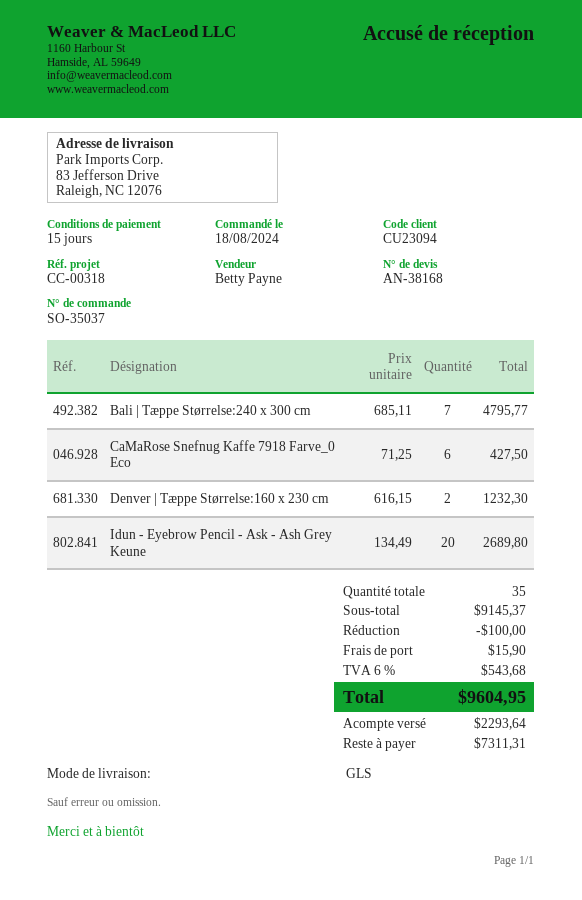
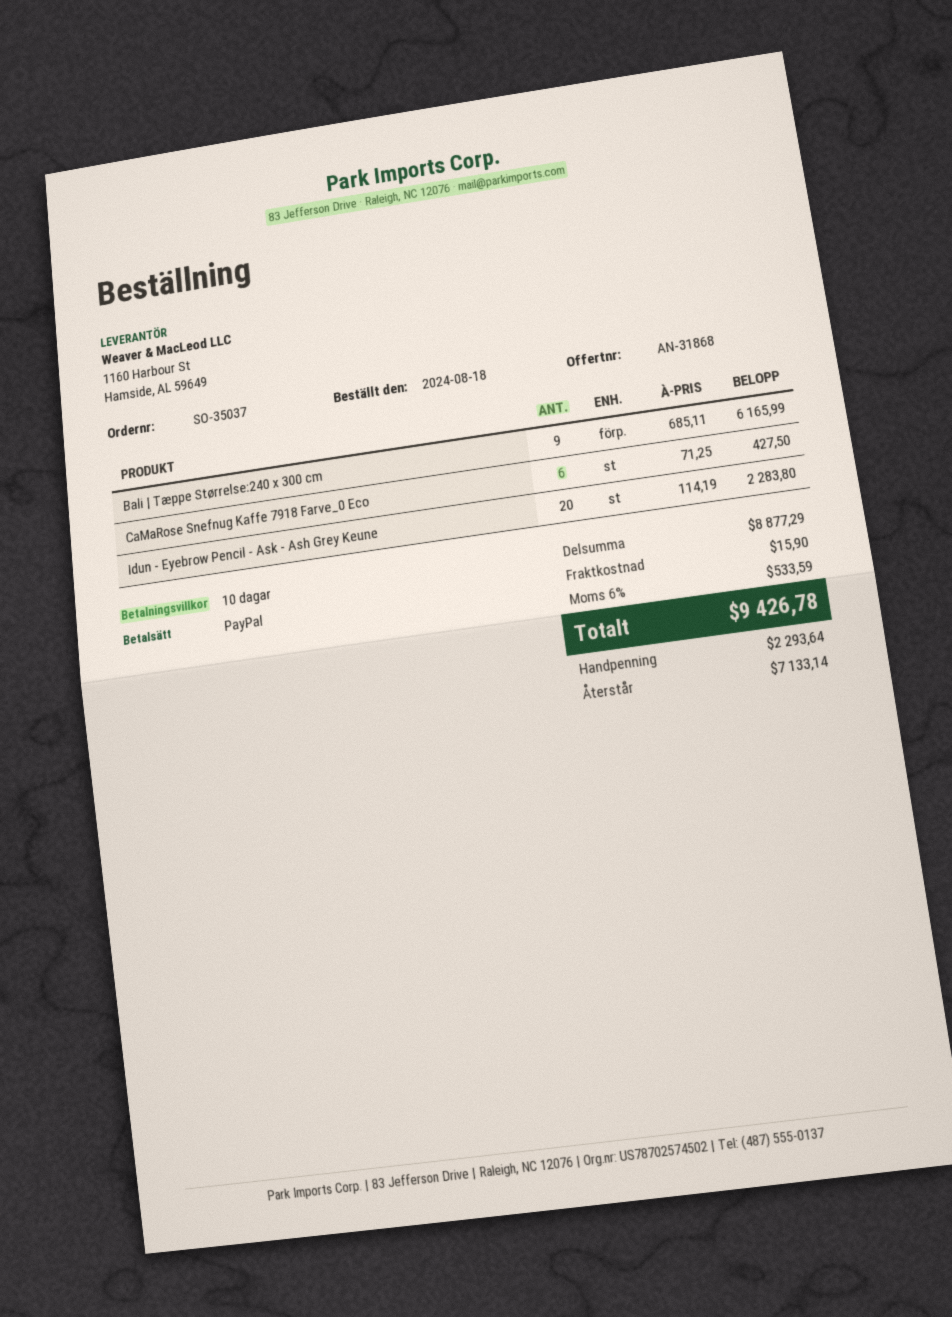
quote number: AN-38168 -> AN-31868
payment terms: 15 days -> 10 days
Bali | Tæppe Størrelse:240 x 300 cm: 7 x 685.11 = 4795.77 -> 9 x 685.11 = 6165.99
Denver | Tæppe Størrelse:160 x 230 cm: 2 x 616.15 = 1232.30 -> none
Idun - Eyebrow Pencil - Ask - Ash Grey Keune: 20 x 134.49 = 2689.80 -> 20 x 114.19 = 2283.80
subtotal: 9145.37 -> 8877.29
discount: 100.00 -> none
tax: 6% = 543.68 -> 6% = 533.59
total: 9604.95 -> 9426.78
balance: 7311.31 -> 7133.14

